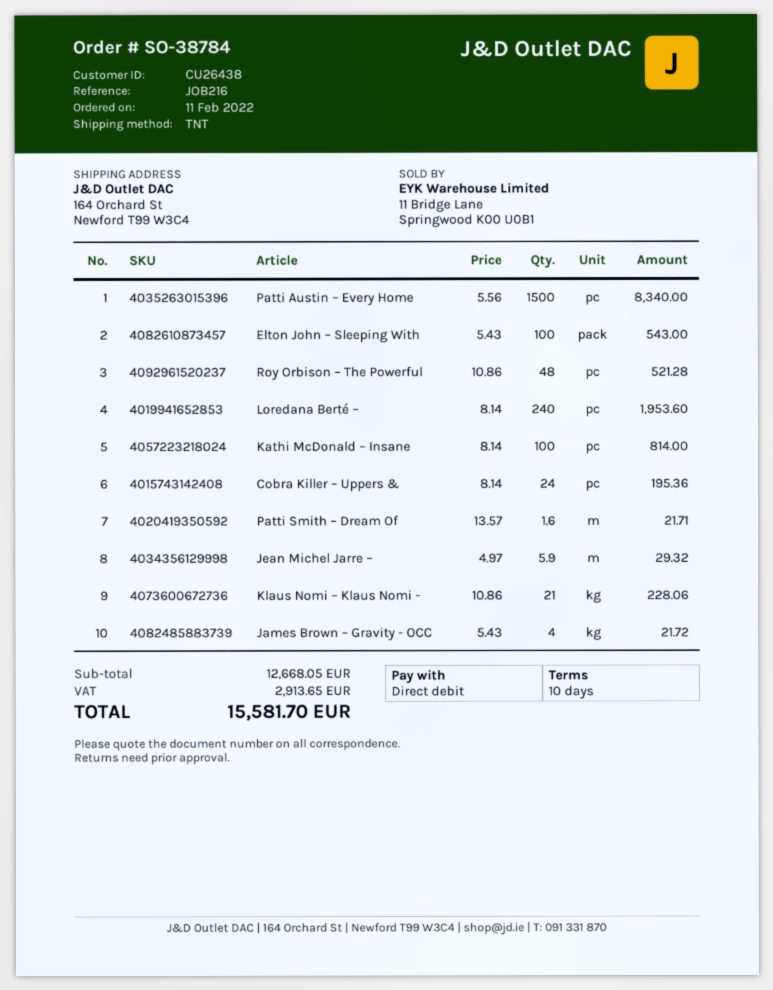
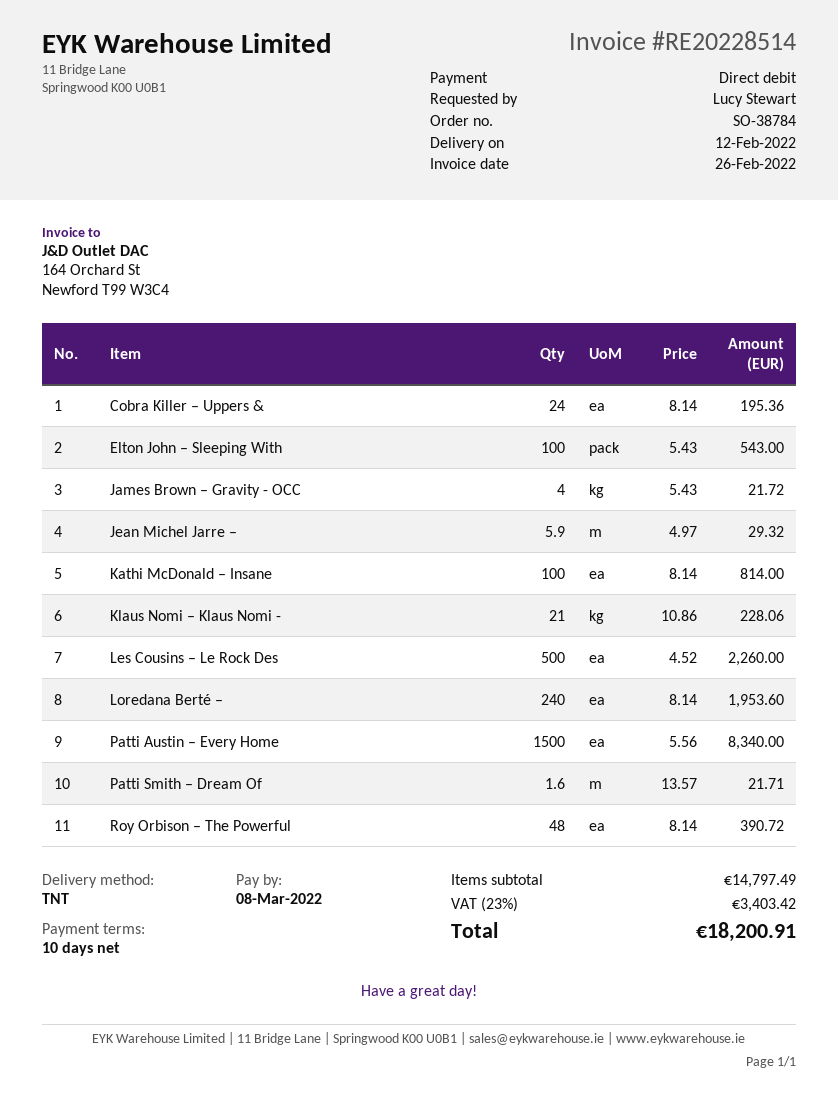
Roy Orbison – The Powerful: 48 x 10.86 = 521.28 -> 48 x 8.14 = 390.72
Les Cousins – Le Rock Des: none -> 500 x 4.52 = 2260.00
subtotal: 12668.05 -> 14797.49
tax: 2913.65 -> 3403.42
total: 15581.70 -> 18200.91

